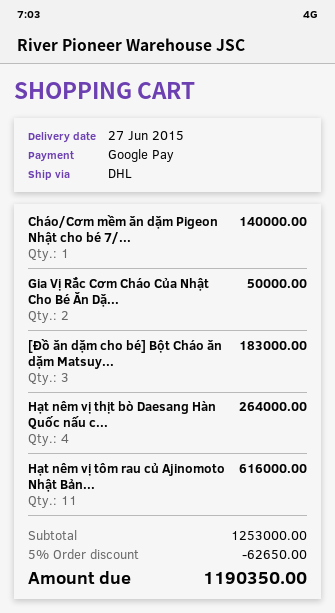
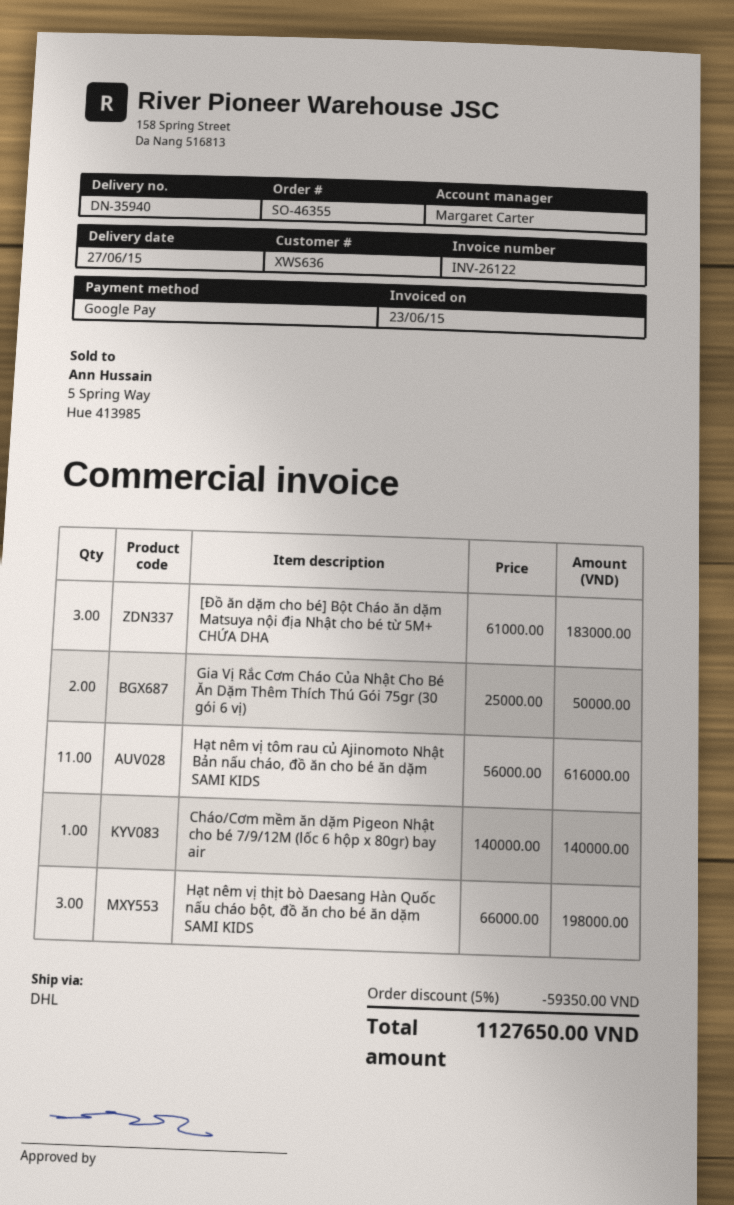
Hạt nêm vị thịt bò Daesang Hàn Quốc nấu c...: 4 for 264000.00 -> 3 for 198000.00
discount: 5% = 62650.00 -> 5% = 59350.00
total: 1190350.00 -> 1127650.00

